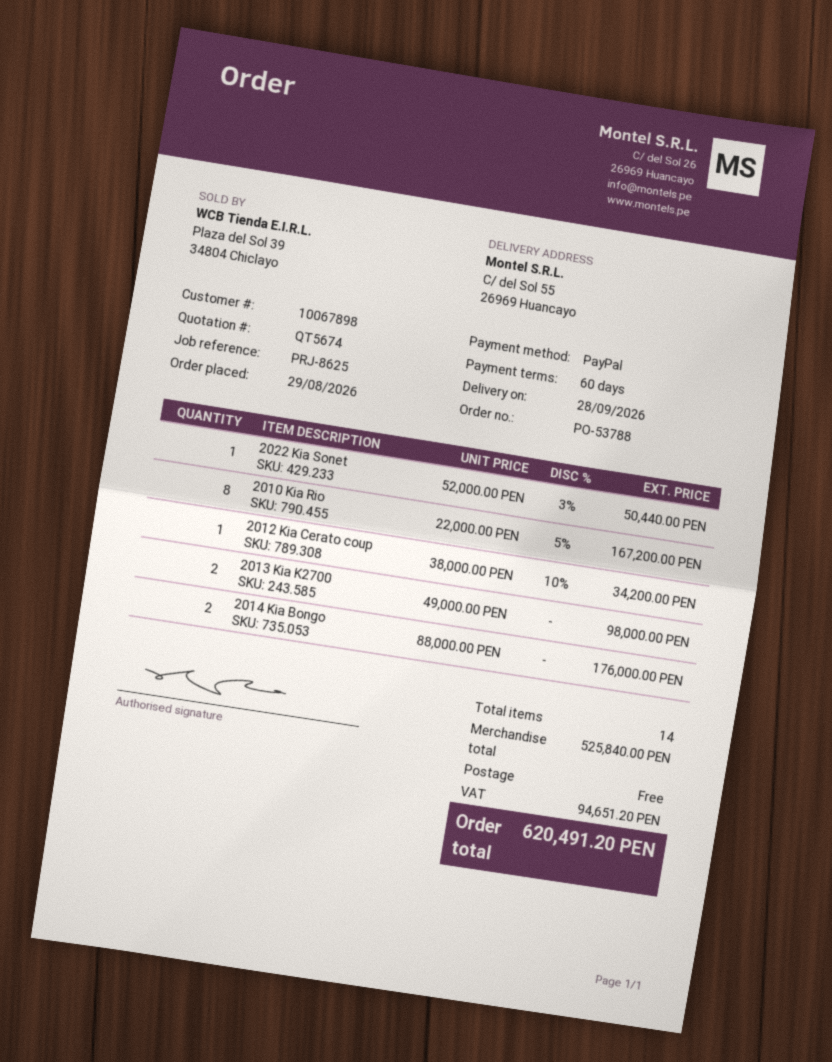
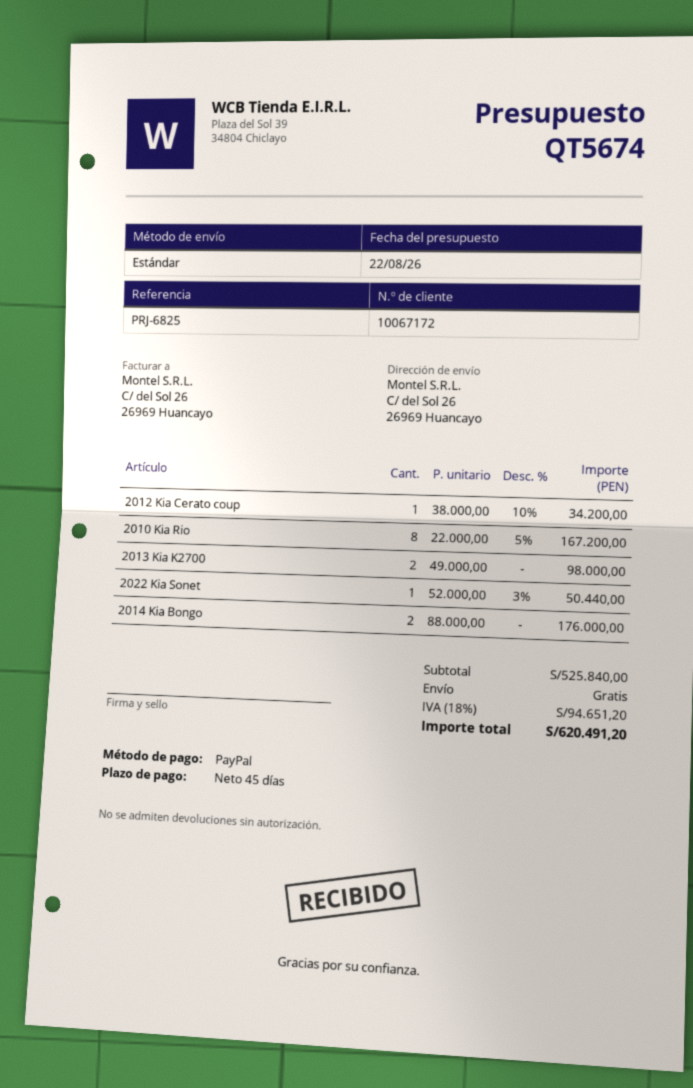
payment terms: 60 days -> 45 days
customer number: 10067898 -> 10067172
reference: PRJ-8625 -> PRJ-6825
ship to: C/ del Sol 55, 26969 Huancayo -> C/ del Sol 26, 26969 Huancayo

